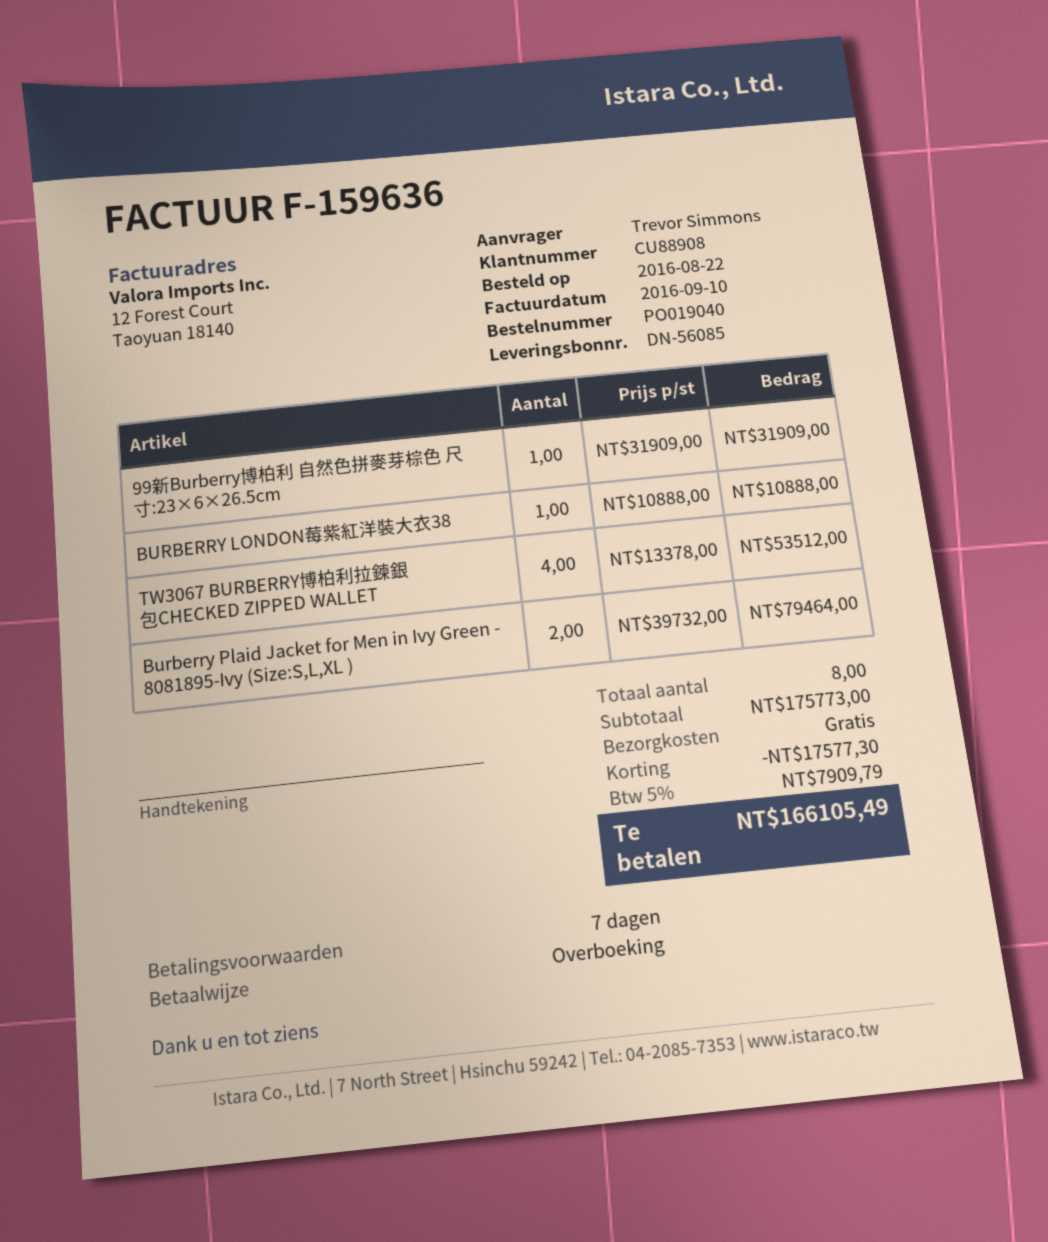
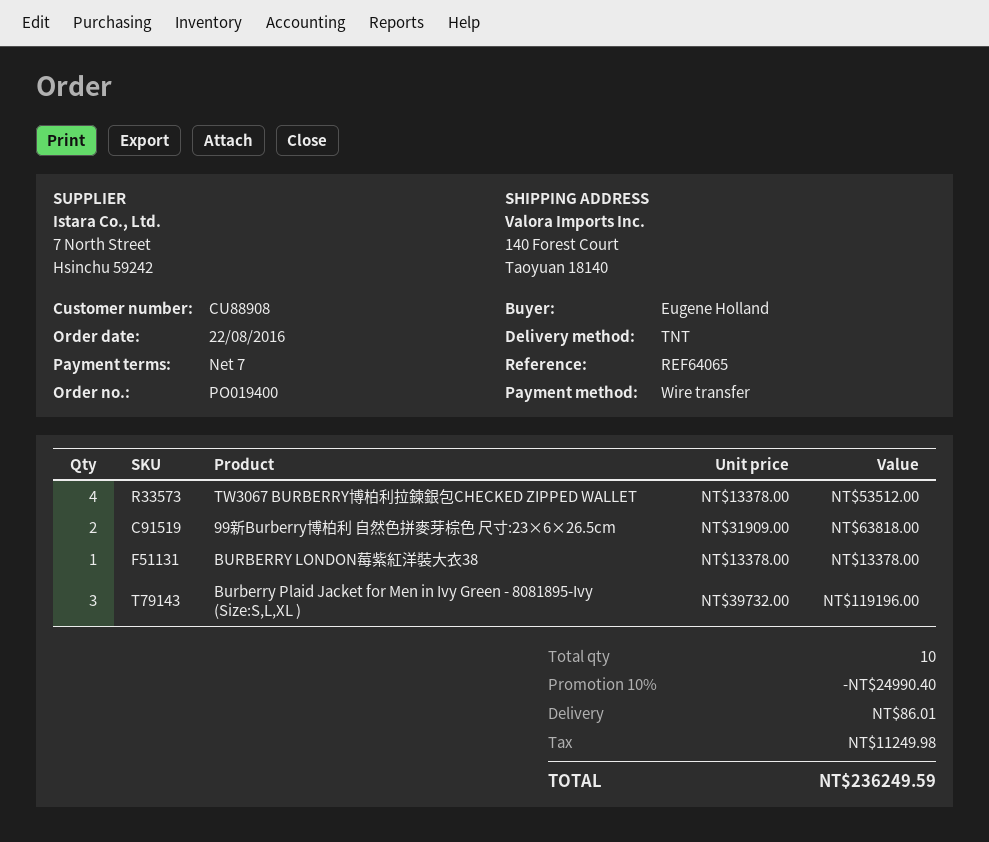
order number: PO019040 -> PO019400
ordered by: Trevor Simmons -> Eugene Holland
99新Burberry博柏利 自然色拼麥芽棕色 尺寸:23×6×26.5cm: 1 x 31909.00 = 31909.00 -> 2 x 31909.00 = 63818.00
BURBERRY LONDON莓紫紅洋裝大衣38: 1 x 10888.00 = 10888.00 -> 1 x 13378.00 = 13378.00
Burberry Plaid Jacket for Men in Ivy Green - 8081895-Ivy (Size:S,L,XL ): 2 x 39732.00 = 79464.00 -> 3 x 39732.00 = 119196.00
total quantity: 8 -> 10
discount: 17577.30 -> 24990.40
shipping: 0.00 -> 86.01
tax: 7909.79 -> 11249.98
total: 166105.49 -> 236249.59

